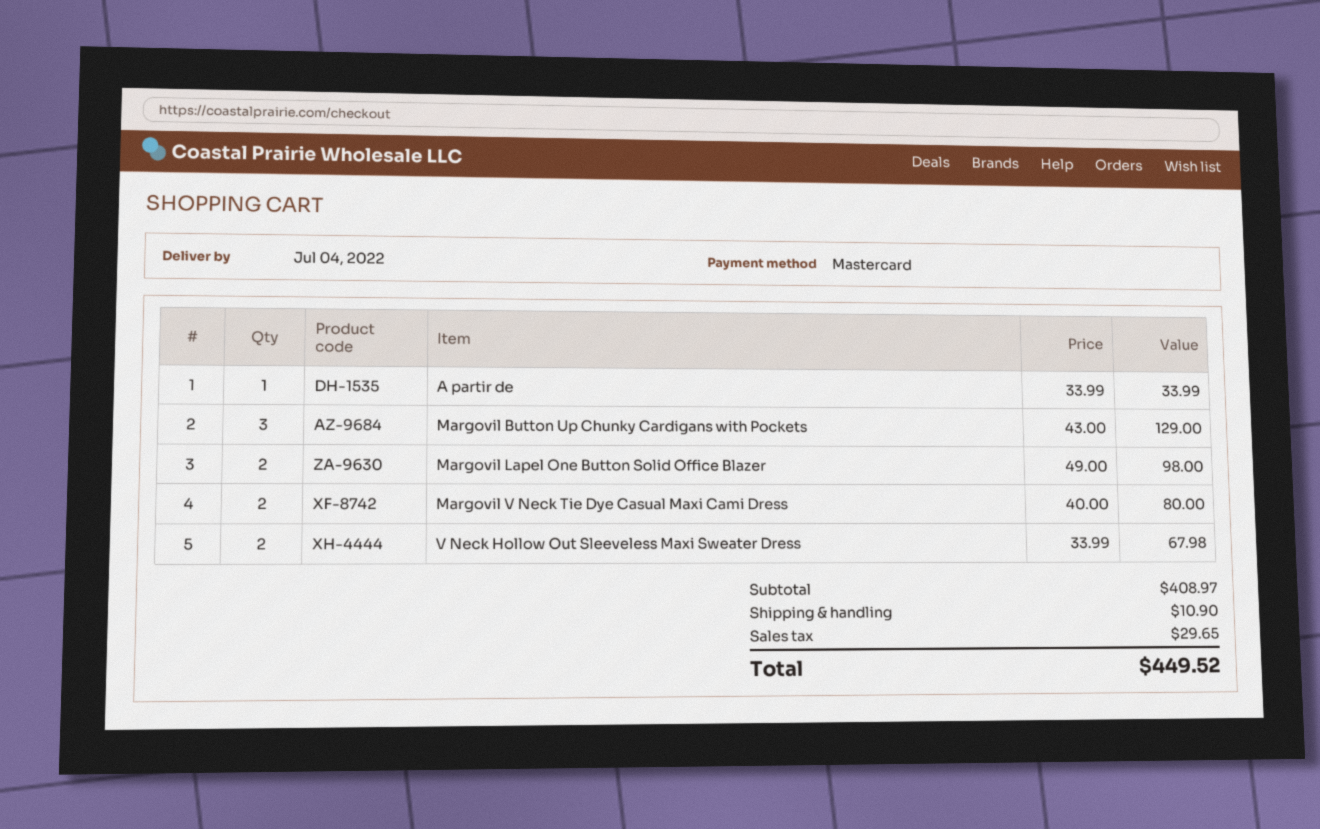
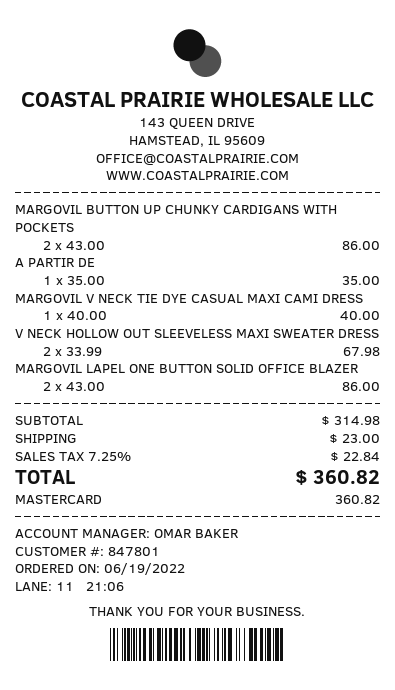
A partir de: 1 x 33.99 = 33.99 -> 1 x 35.00 = 35.00
Margovil Button Up Chunky Cardigans with Pockets: 3 x 43.00 = 129.00 -> 2 x 43.00 = 86.00
Margovil Lapel One Button Solid Office Blazer: 2 x 49.00 = 98.00 -> 2 x 43.00 = 86.00
Margovil V Neck Tie Dye Casual Maxi Cami Dress: 2 x 40.00 = 80.00 -> 1 x 40.00 = 40.00
subtotal: 408.97 -> 314.98
shipping: 10.90 -> 23.00
tax: 29.65 -> 22.84
total: 449.52 -> 360.82

